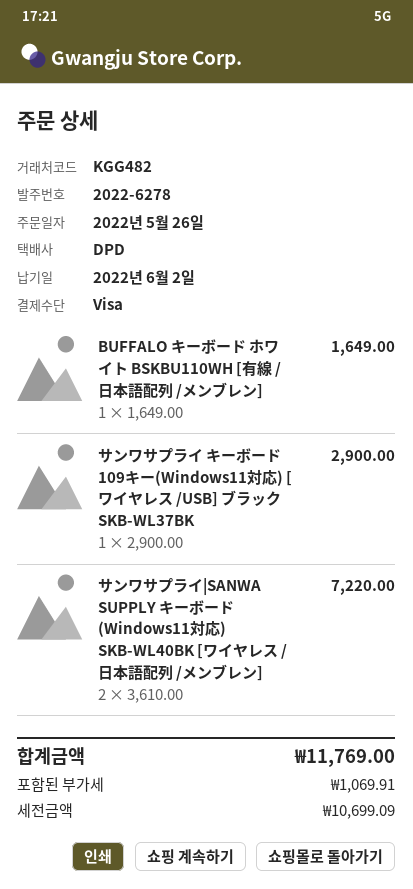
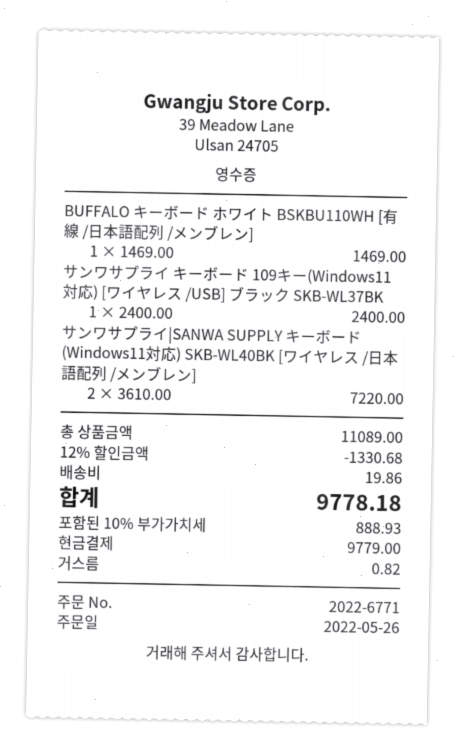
order number: 2022-6278 -> 2022-6771
payment method: Visa -> cash
BUFFALO キーボード ホワイト BSKBU110WH [有線 /日本語配列 /メンブレン]: 1 x 1649.00 = 1649.00 -> 1 x 1469.00 = 1469.00
サンワサプライ キーボード 109キー(Windows11対応) [ワイヤレス /USB] ブラック SKB-WL37BK: 1 x 2900.00 = 2900.00 -> 1 x 2400.00 = 2400.00
discount: none -> 12% = 1330.68
shipping: none -> 19.86
tax: 1069.91 -> 888.93
total: 11769.00 -> 9778.18

